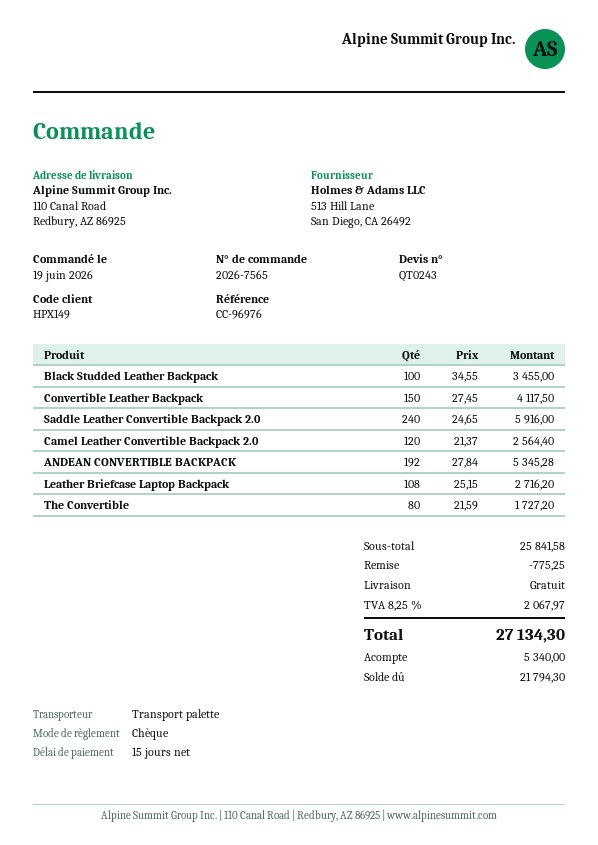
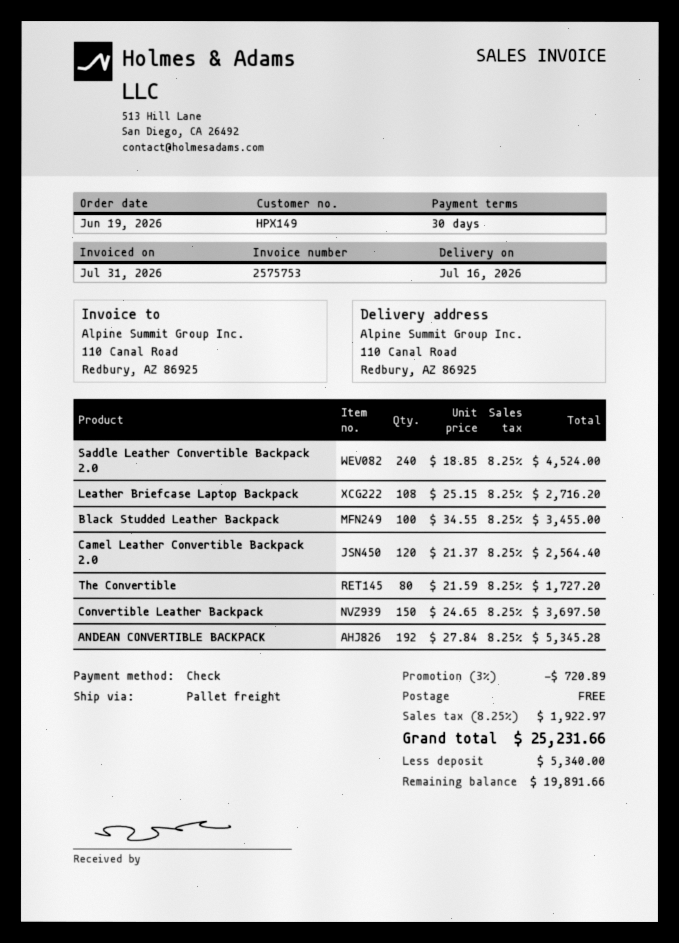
payment terms: 15 days -> 30 days
Convertible Leather Backpack: 150 x 27.45 = 4117.50 -> 150 x 24.65 = 3697.50
Saddle Leather Convertible Backpack 2.0: 240 x 24.65 = 5916.00 -> 240 x 18.85 = 4524.00
discount: 775.25 -> 720.89
tax: 8.25% = 2067.97 -> 8.25% = 1922.97
total: 27134.30 -> 25231.66
balance: 21794.30 -> 19891.66

